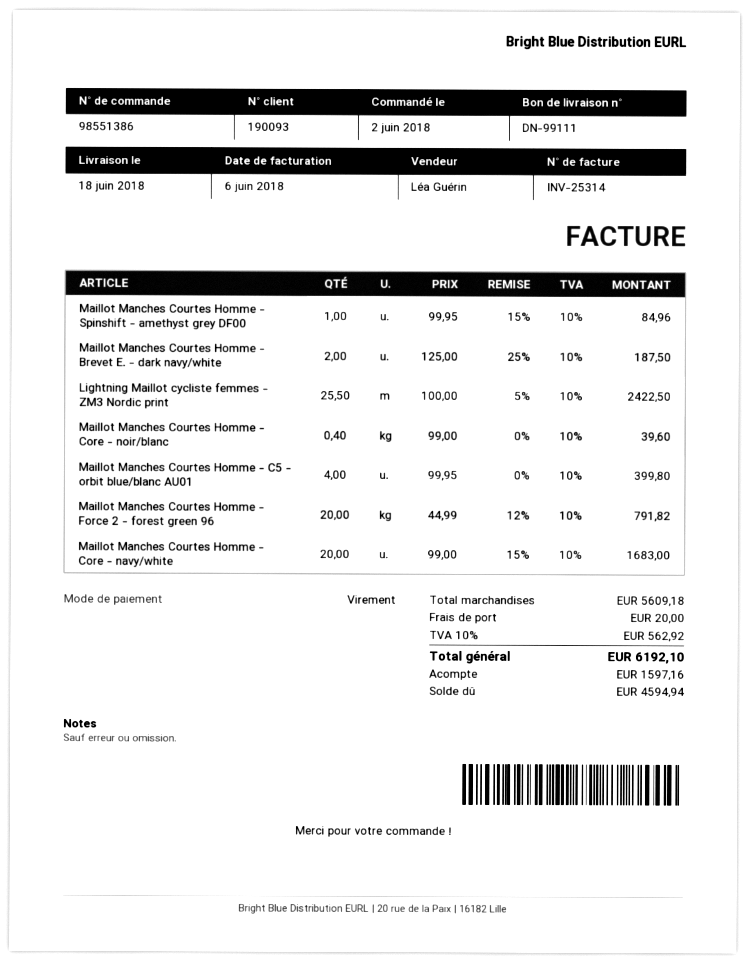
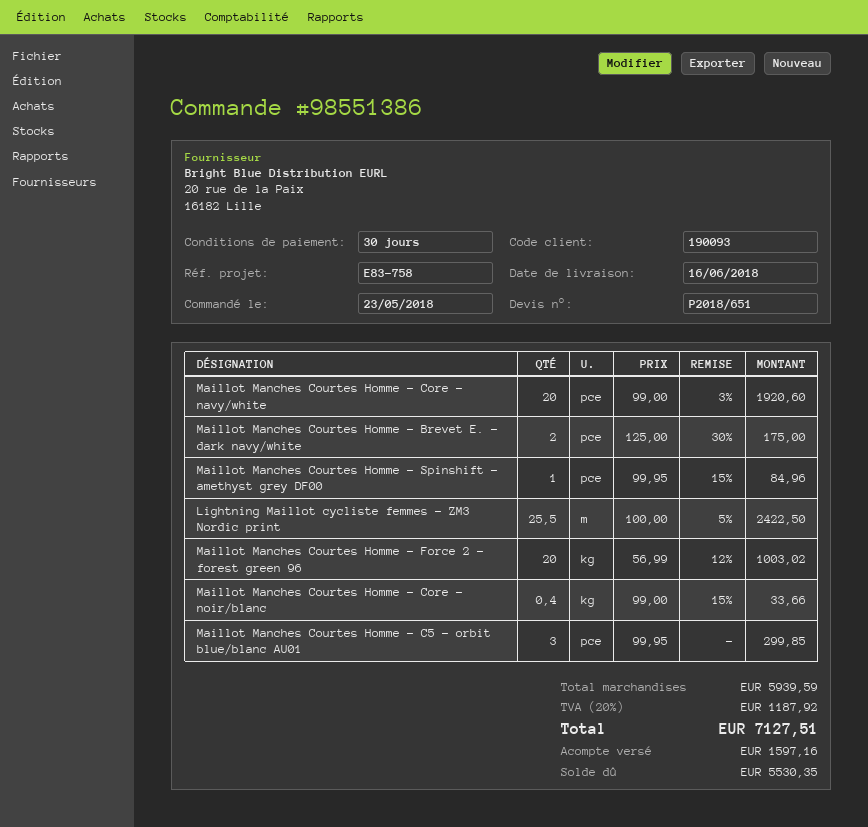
order date: 2018-06-02 -> 2018-05-23
delivery date: 2018-06-18 -> 2018-06-16
Maillot Manches Courtes Homme - Brevet E. - dark navy/white: 2 x 125.00 - 25% = 187.50 -> 2 x 125.00 - 30% = 175.00
Maillot Manches Courtes Homme - Core - noir/blanc: 0.4 x 99.00 = 39.60 -> 0.4 x 99.00 - 15% = 33.66
Maillot Manches Courtes Homme - C5 - orbit blue/blanc AU01: 4 x 99.95 = 399.80 -> 3 x 99.95 = 299.85
Maillot Manches Courtes Homme - Force 2 - forest green 96: 20 x 44.99 - 12% = 791.82 -> 20 x 56.99 - 12% = 1003.02
Maillot Manches Courtes Homme - Core - navy/white: 20 x 99.00 - 15% = 1683.00 -> 20 x 99.00 - 3% = 1920.60
subtotal: 5609.18 -> 5939.59
shipping: 20.00 -> none
tax: 10% = 562.92 -> 20% = 1187.92
total: 6192.10 -> 7127.51
balance: 4594.94 -> 5530.35

